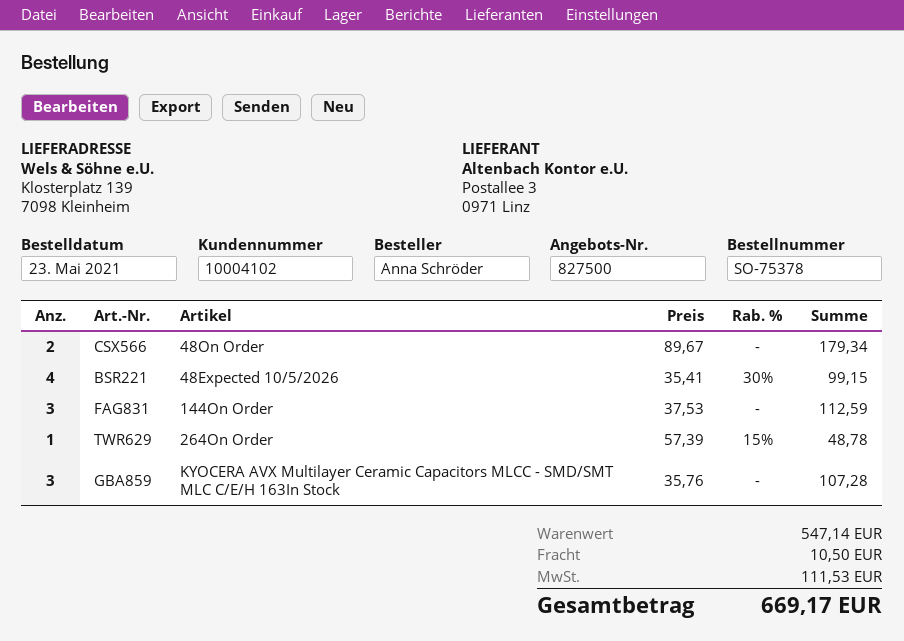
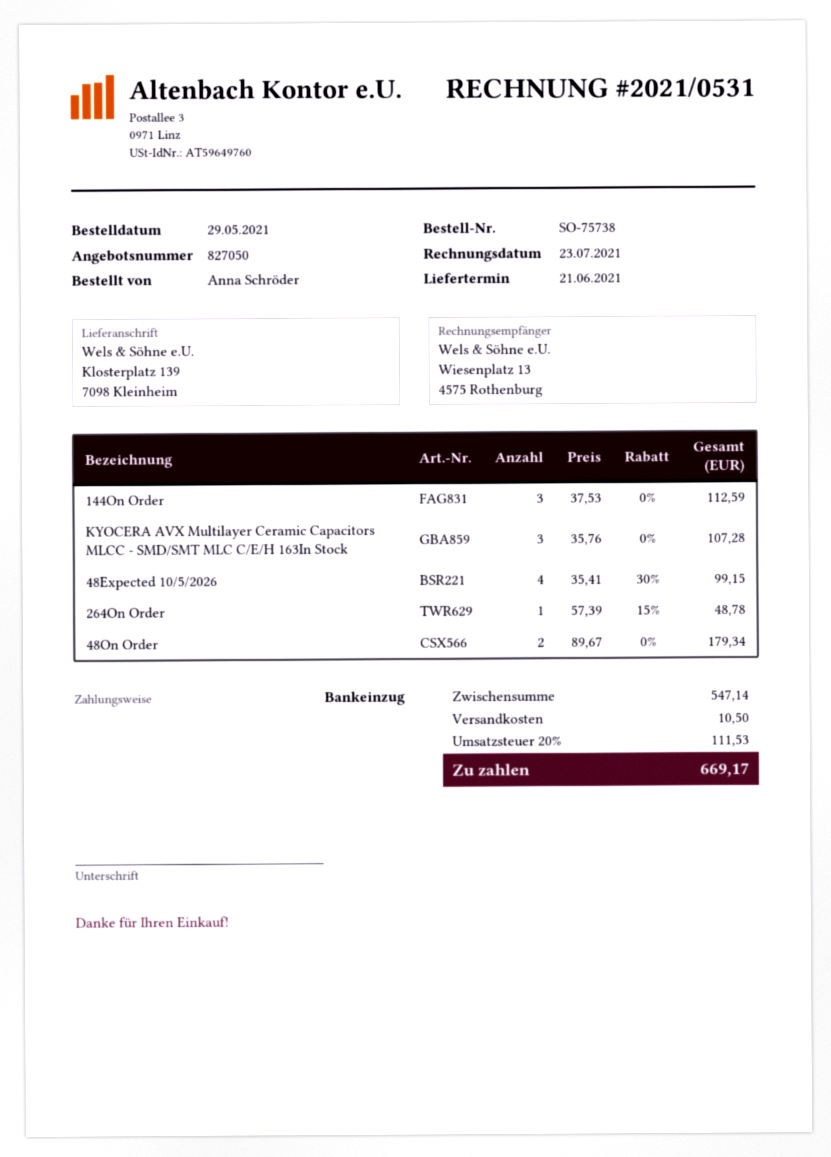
quote number: 827500 -> 827050
order number: SO-75378 -> SO-75738
order date: 2021-05-23 -> 2021-05-29

